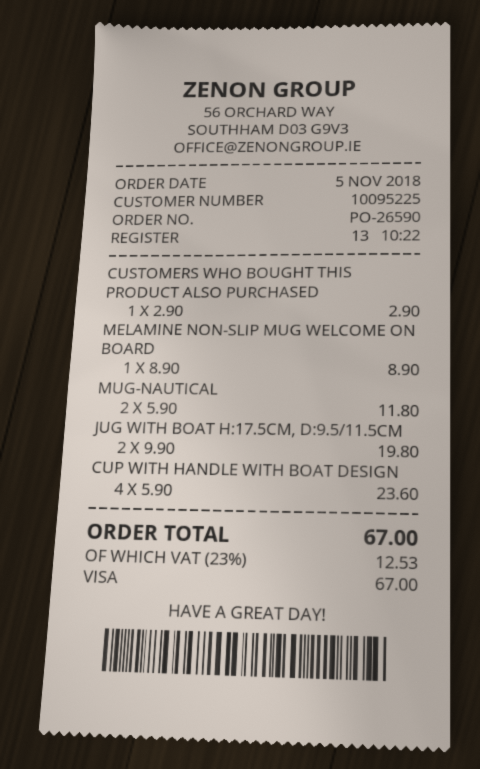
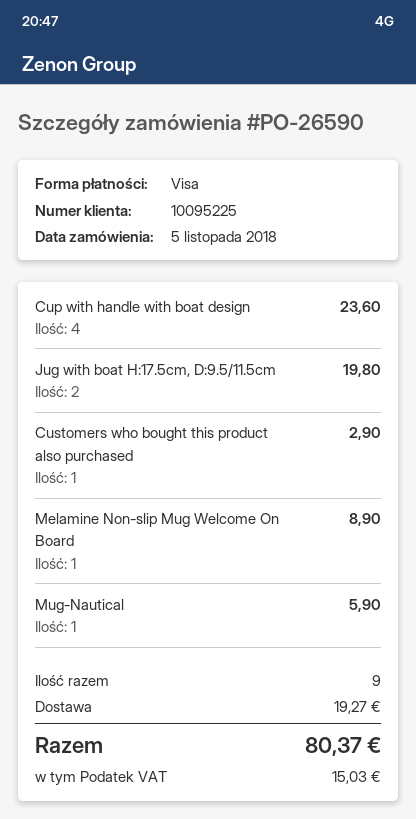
MUG-NAUTICAL: 2 for 11.80 -> 1 for 5.90
shipping: none -> 19.27
tax: 12.53 -> 15.03
total: 67.00 -> 80.37

